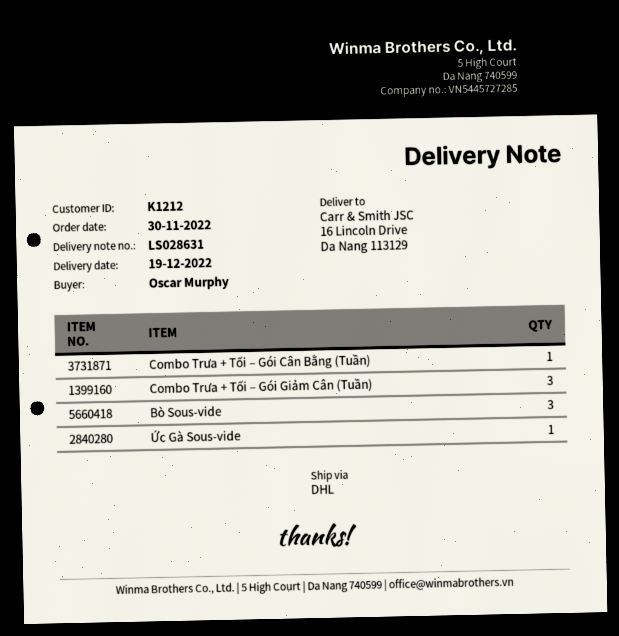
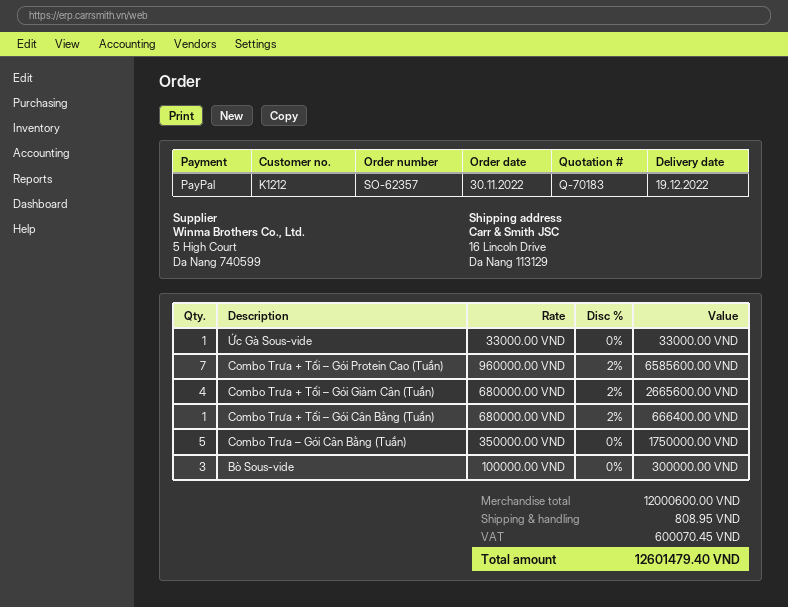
Combo Trưa + Tối – Gói Giảm Cân (Tuần): 3 -> 4
Combo Trưa + Tối – Gói Protein Cao (Tuần): none -> 7
Combo Trưa – Gói Cân Bằng (Tuần): none -> 5

